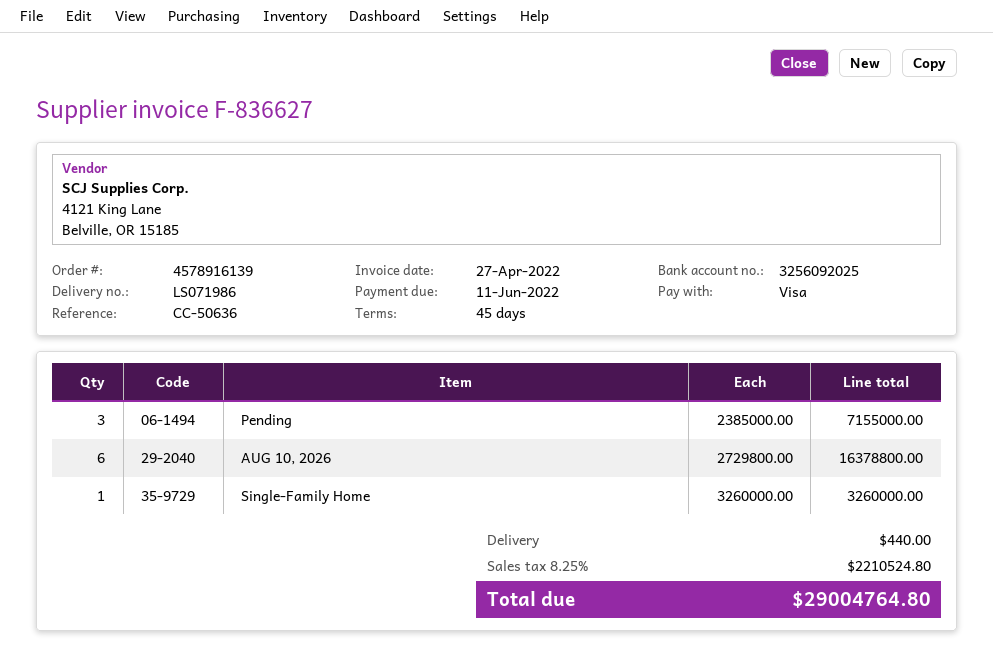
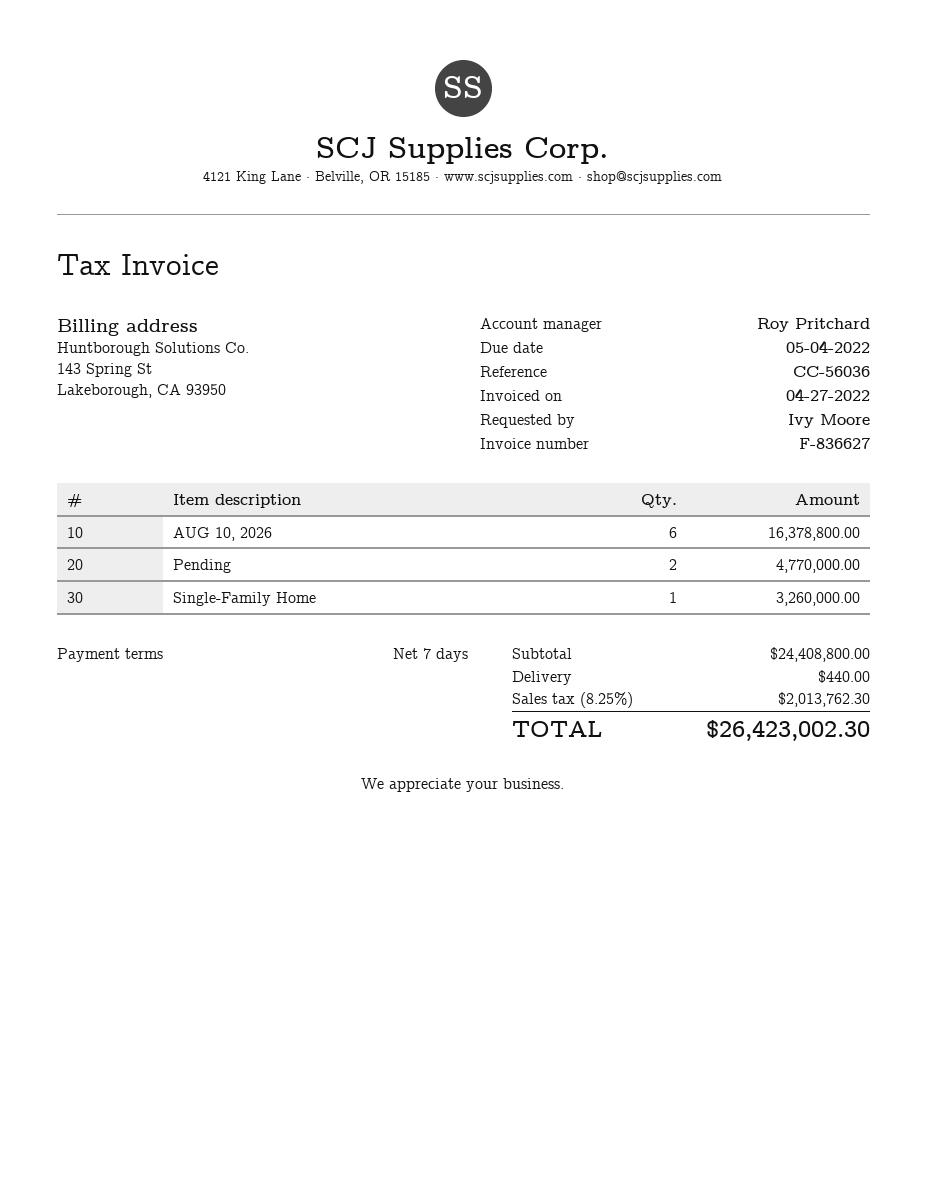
payment terms: 45 days -> 7 days
due date: 2022-06-11 -> 2022-05-04
reference: CC-50636 -> CC-56036
Pending: 3 for 7155000.00 -> 2 for 4770000.00
tax: 8.25% = 2210524.80 -> 8.25% = 2013762.30
total: 29004764.80 -> 26423002.30

